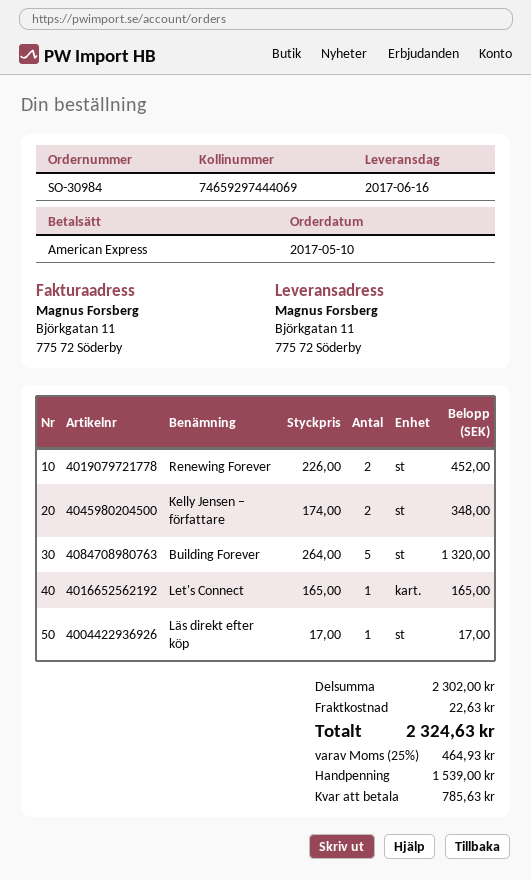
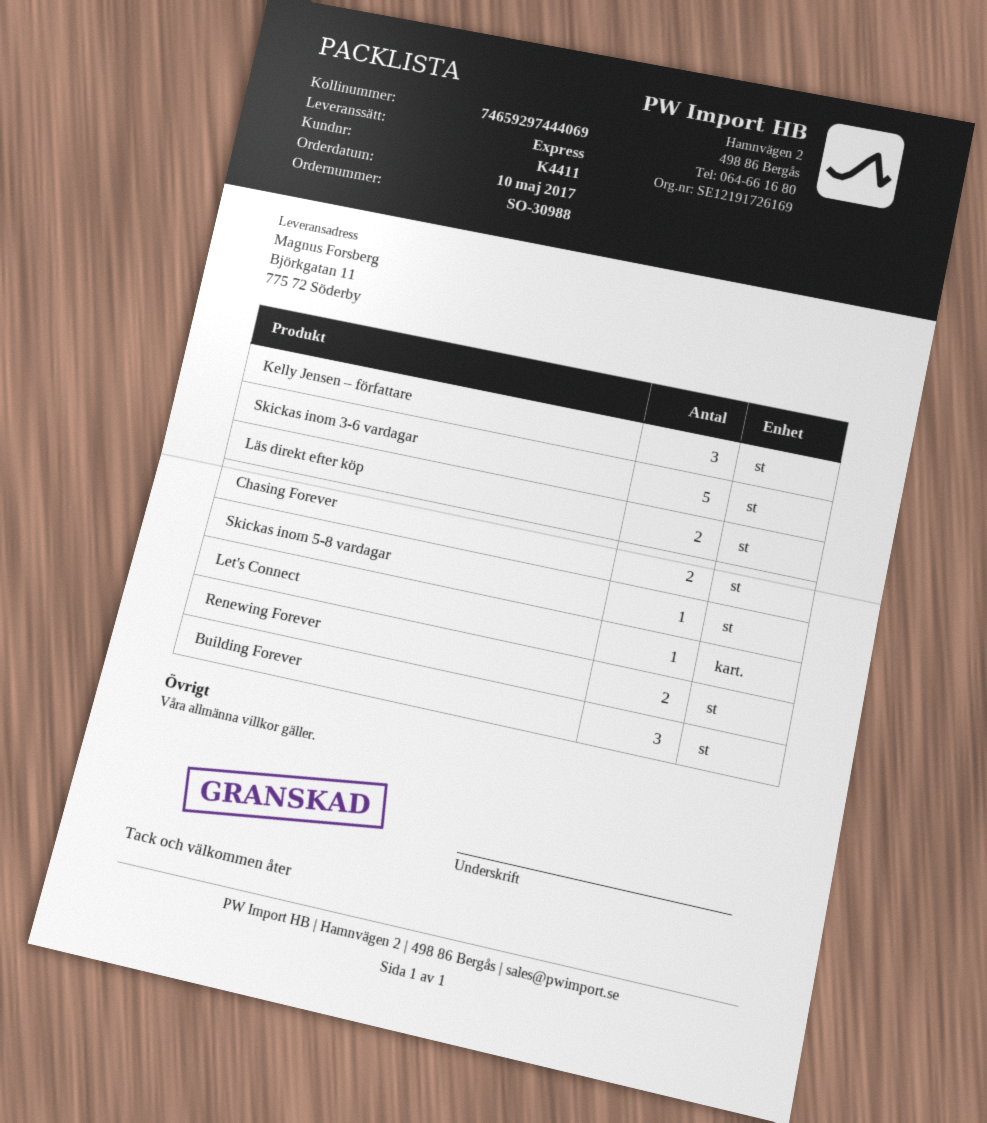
order number: SO-30984 -> SO-30988
Kelly Jensen – författare: 2 -> 3
Building Forever: 5 -> 3
Läs direkt efter köp: 1 -> 2
Skickas inom 3-6 vardagar: none -> 5
Chasing Forever: none -> 2
Skickas inom 5-8 vardagar: none -> 1

